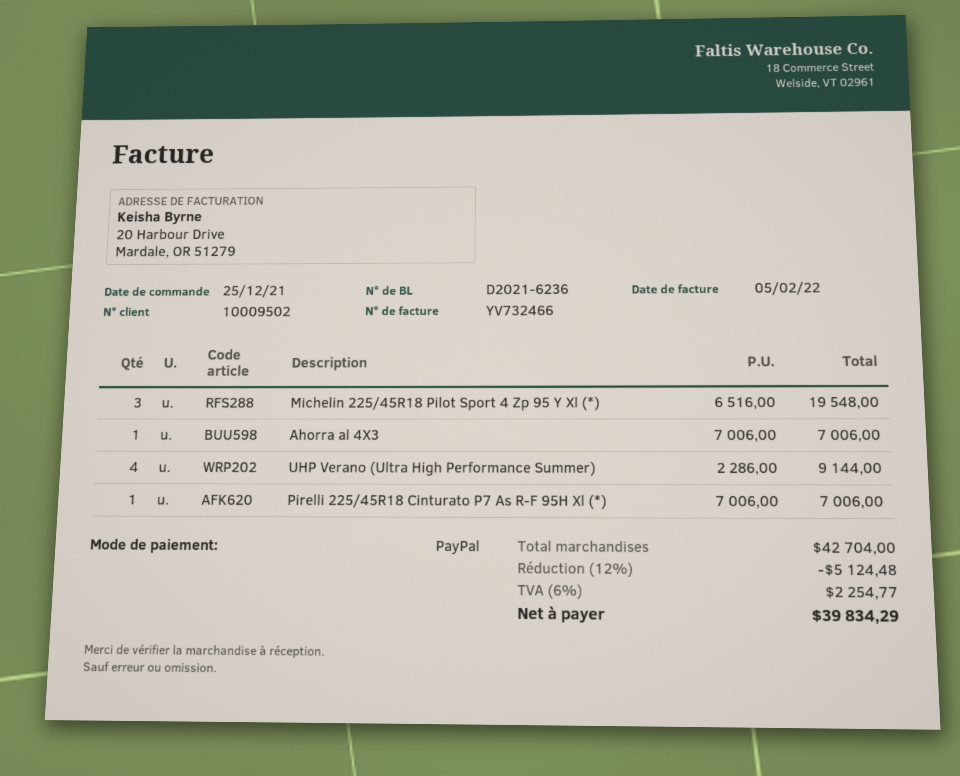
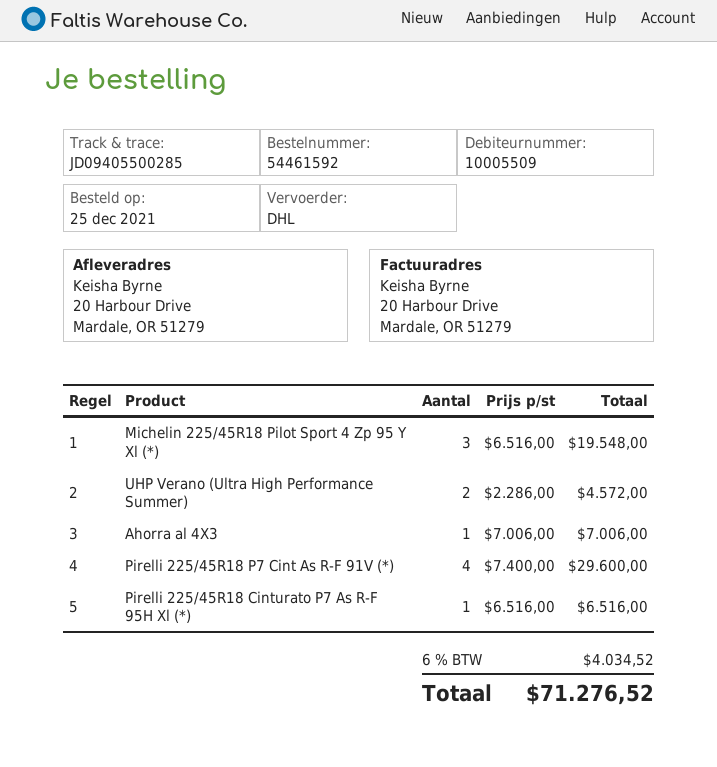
customer number: 10009502 -> 10005509
UHP Verano (Ultra High Performance Summer): 4 x 2286.00 = 9144.00 -> 2 x 2286.00 = 4572.00
Pirelli 225/45R18 Cinturato P7 As R-F 95H Xl (*): 1 x 7006.00 = 7006.00 -> 1 x 6516.00 = 6516.00
Pirelli 225/45R18 P7 Cint As R-F 91V (*): none -> 4 x 7400.00 = 29600.00
discount: 12% = 5124.48 -> none
tax: 6% = 2254.77 -> 6% = 4034.52
total: 39834.29 -> 71276.52

